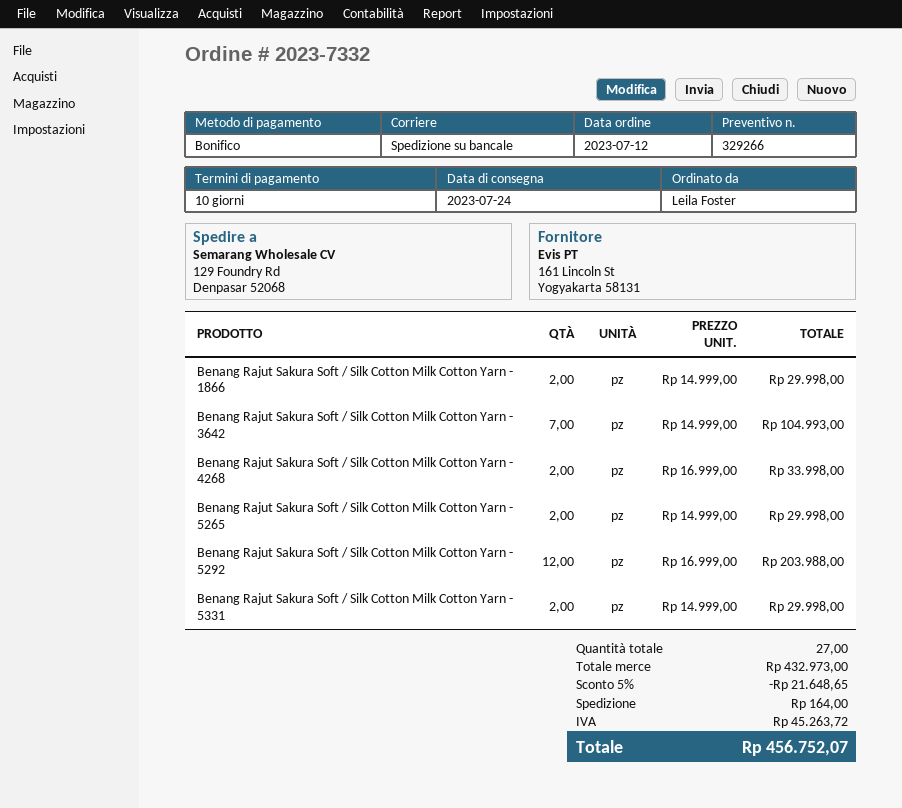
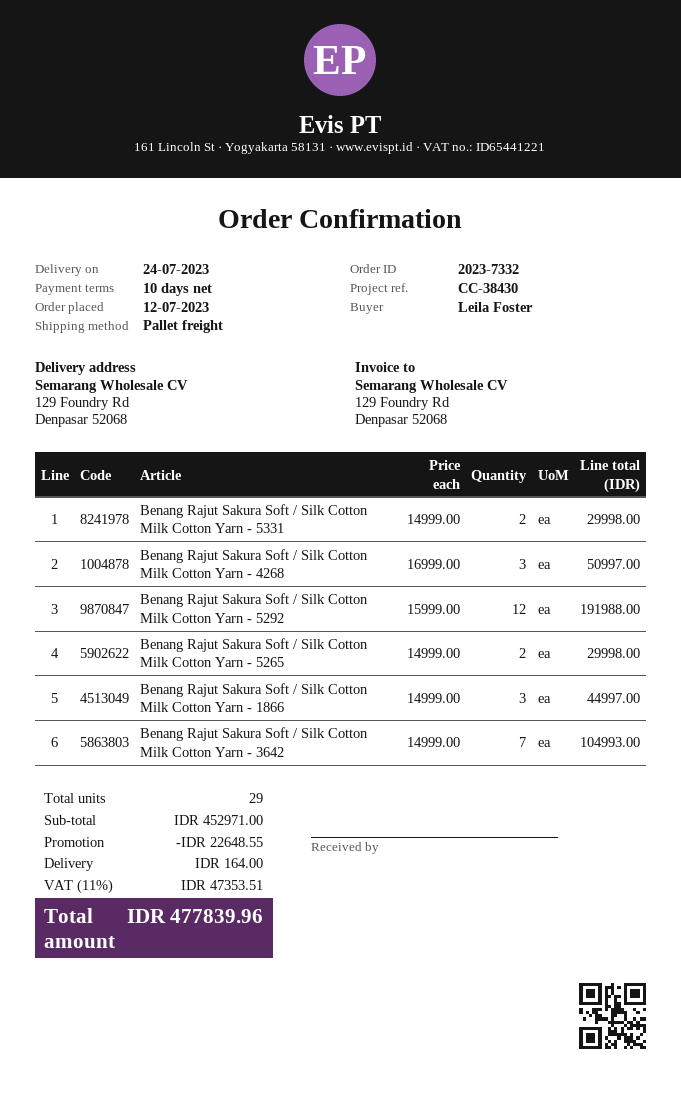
Benang Rajut Sakura Soft / Silk Cotton Milk Cotton Yarn - 1866: 2 x 14999.00 = 29998.00 -> 3 x 14999.00 = 44997.00
Benang Rajut Sakura Soft / Silk Cotton Milk Cotton Yarn - 4268: 2 x 16999.00 = 33998.00 -> 3 x 16999.00 = 50997.00
Benang Rajut Sakura Soft / Silk Cotton Milk Cotton Yarn - 5292: 12 x 16999.00 = 203988.00 -> 12 x 15999.00 = 191988.00
total quantity: 27 -> 29
subtotal: 432973.00 -> 452971.00
discount: 21648.65 -> 22648.55
tax: 45263.72 -> 47353.51
total: 456752.07 -> 477839.96

